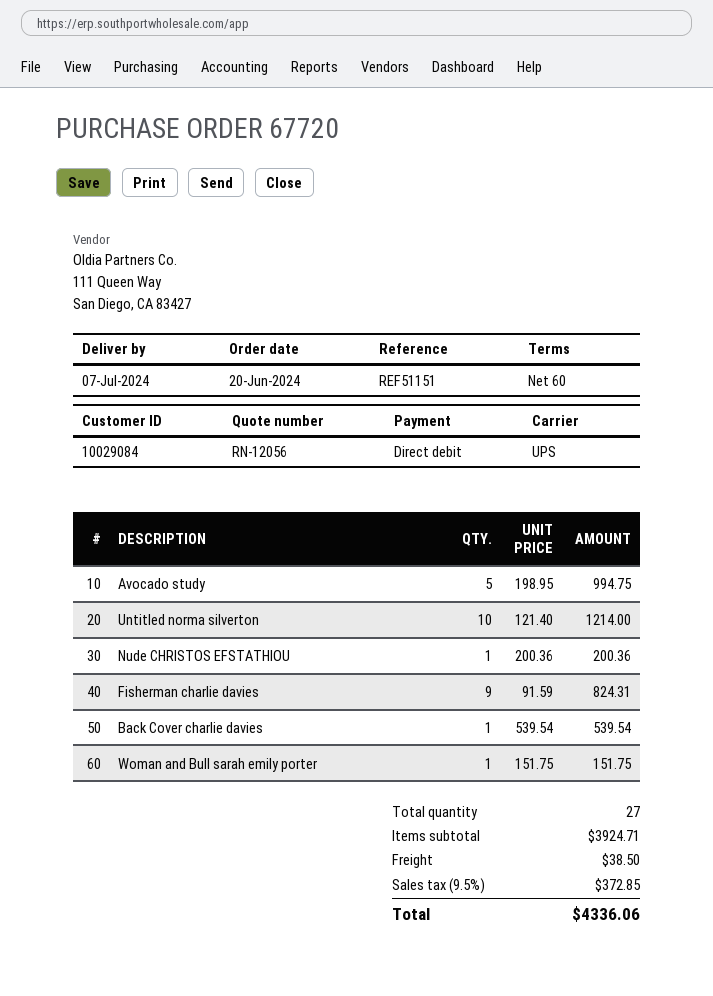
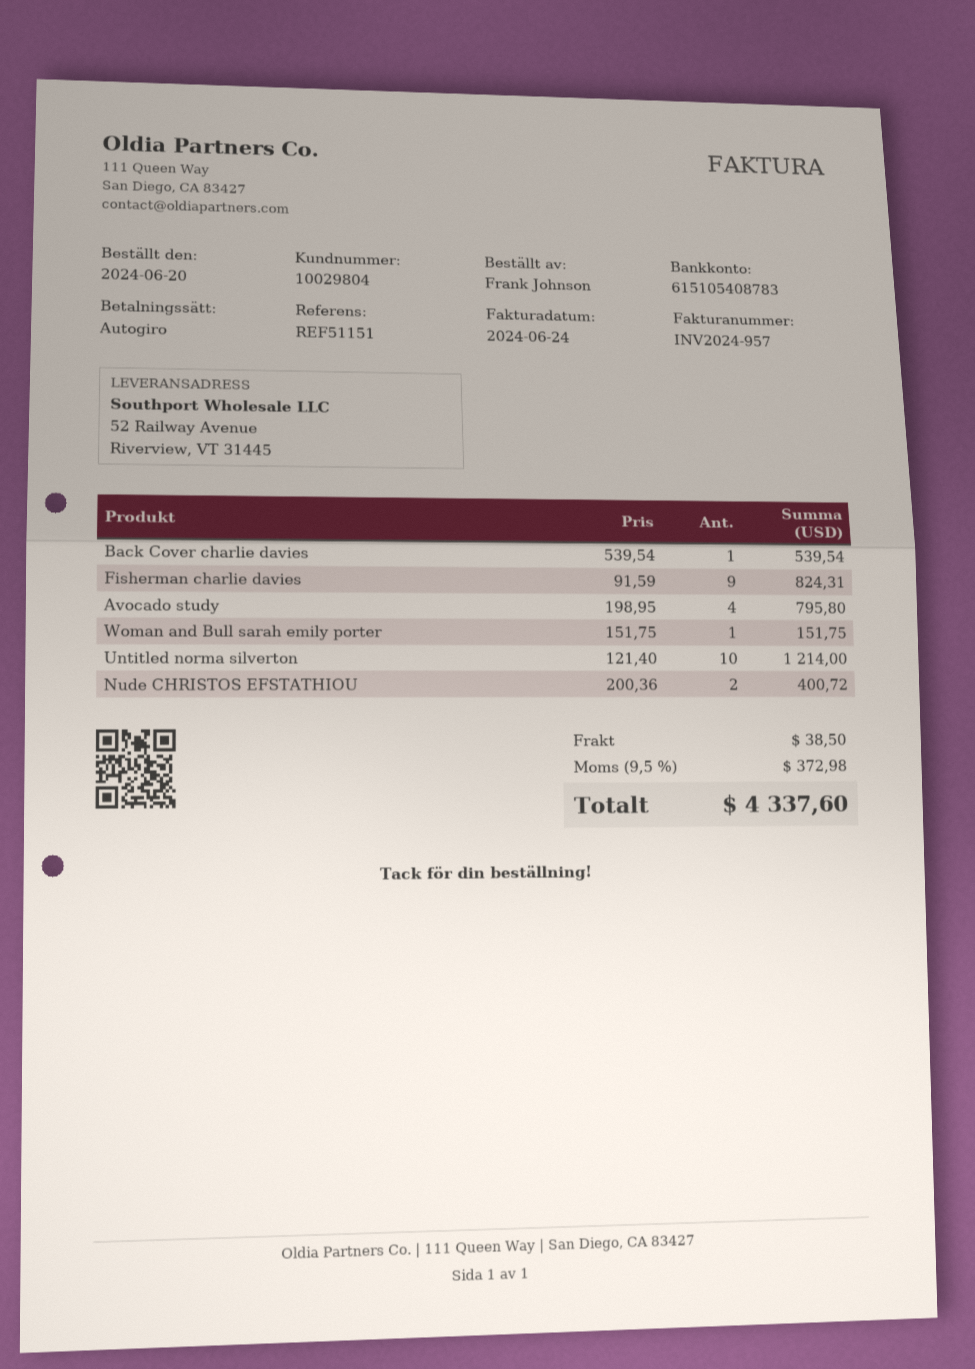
customer number: 10029084 -> 10029804
Avocado study: 5 x 198.95 = 994.75 -> 4 x 198.95 = 795.80
Nude CHRISTOS EFSTATHIOU: 1 x 200.36 = 200.36 -> 2 x 200.36 = 400.72
tax: 9.5% = 372.85 -> 9.5% = 372.98
total: 4336.06 -> 4337.60

